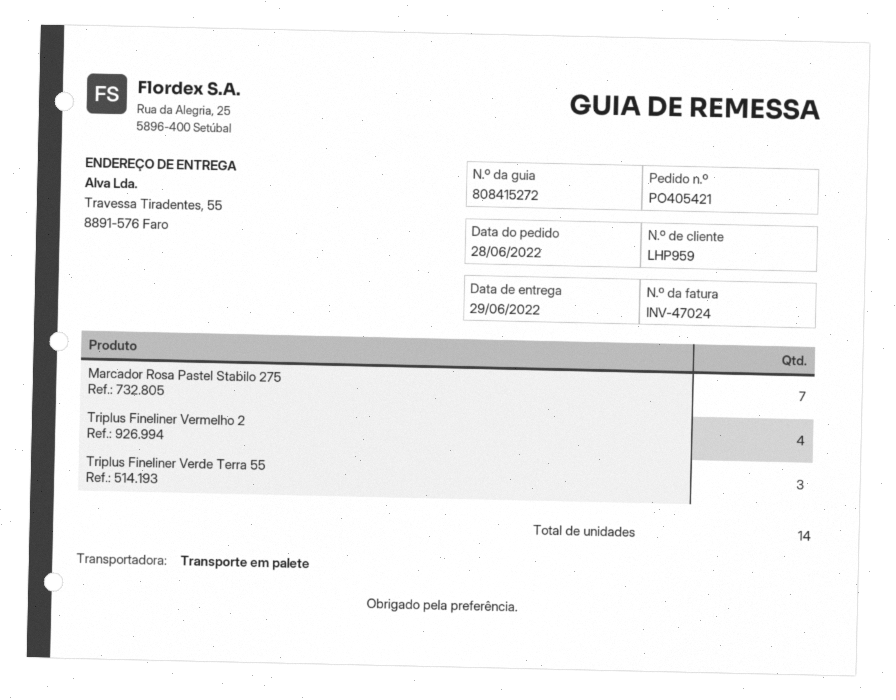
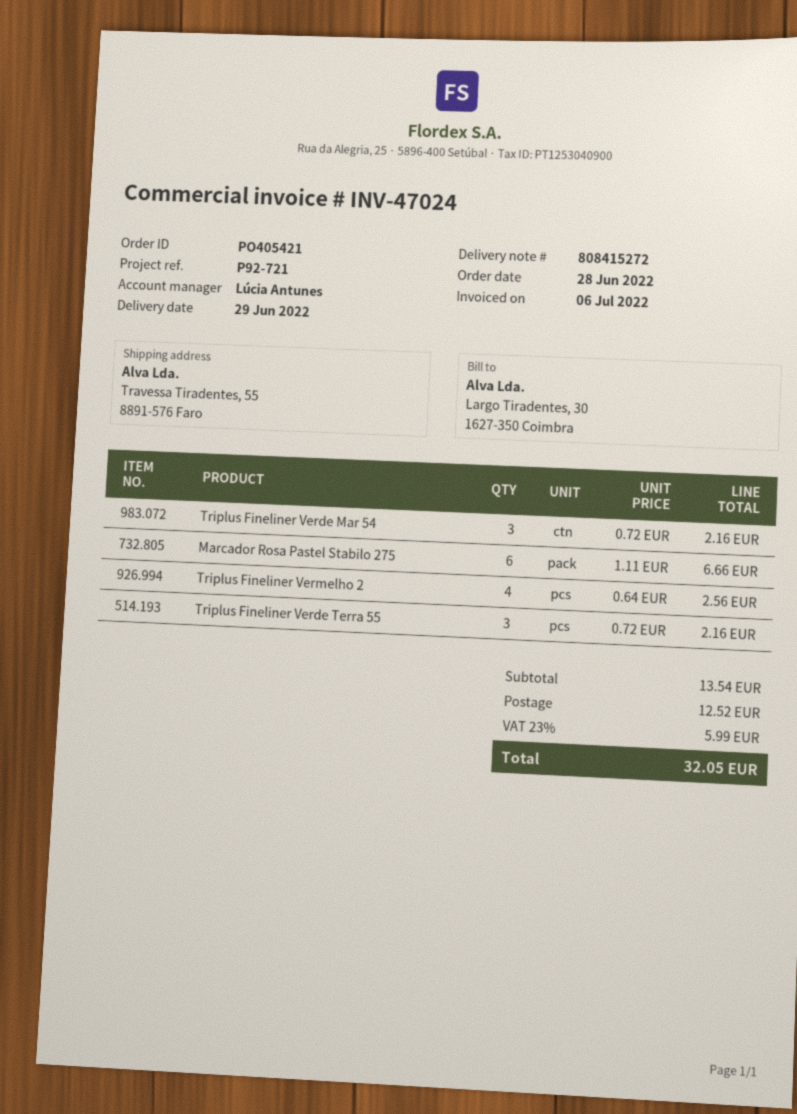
Marcador Rosa Pastel Stabilo 275: 7 -> 6
Triplus Fineliner Verde Mar 54: none -> 3

